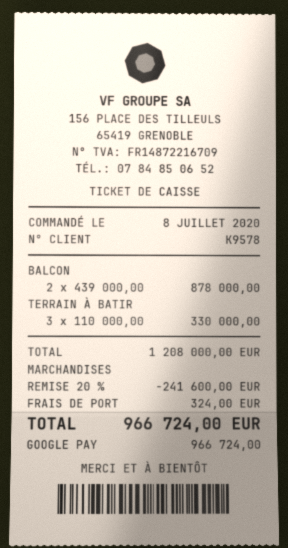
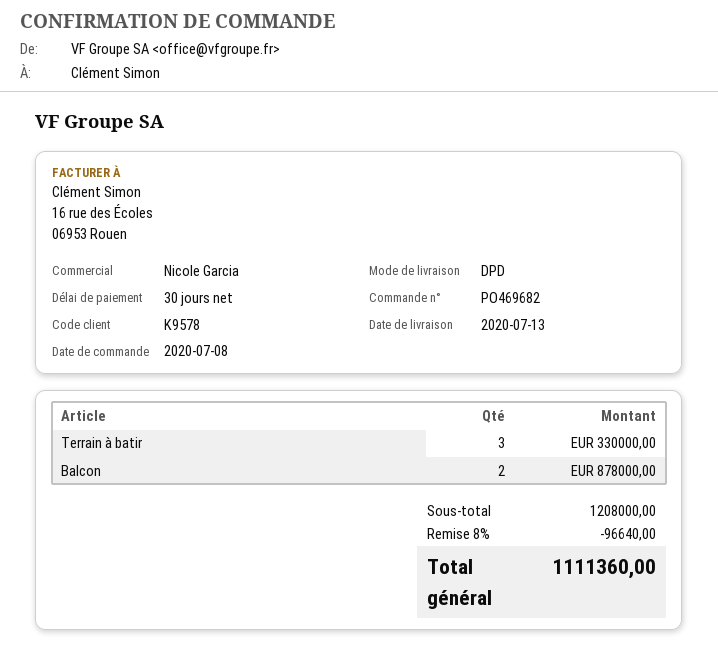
discount: 20% = 241600.00 -> 8% = 96640.00
shipping: 324.00 -> none
total: 966724.00 -> 1111360.00

